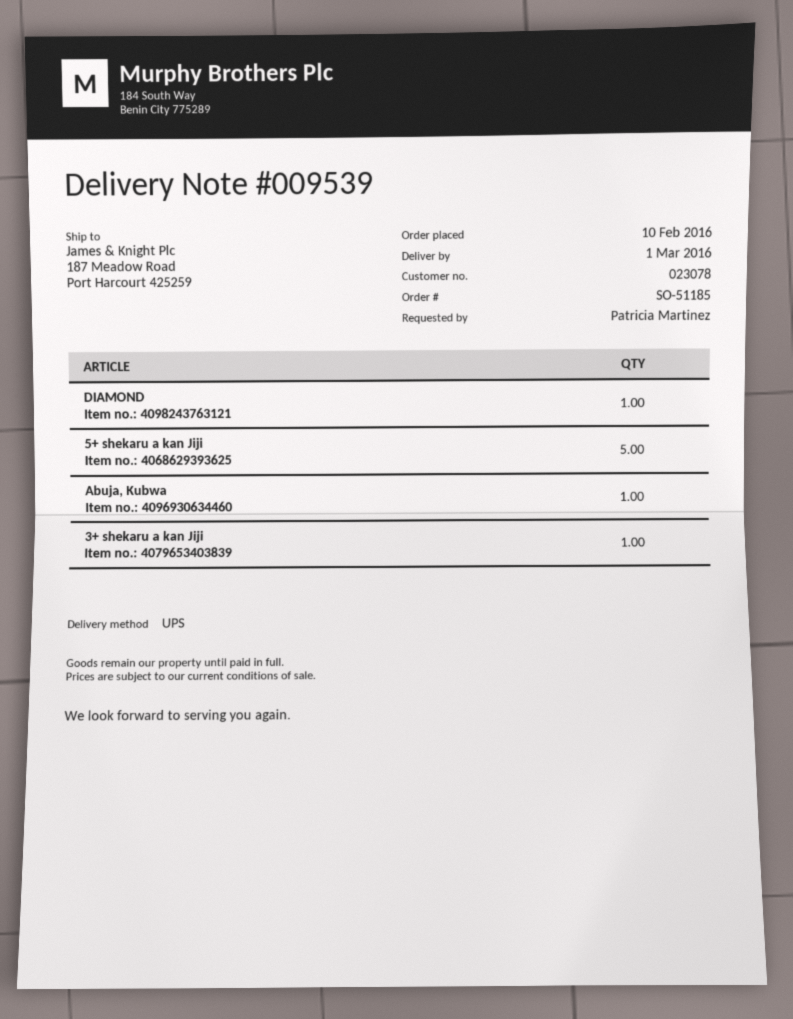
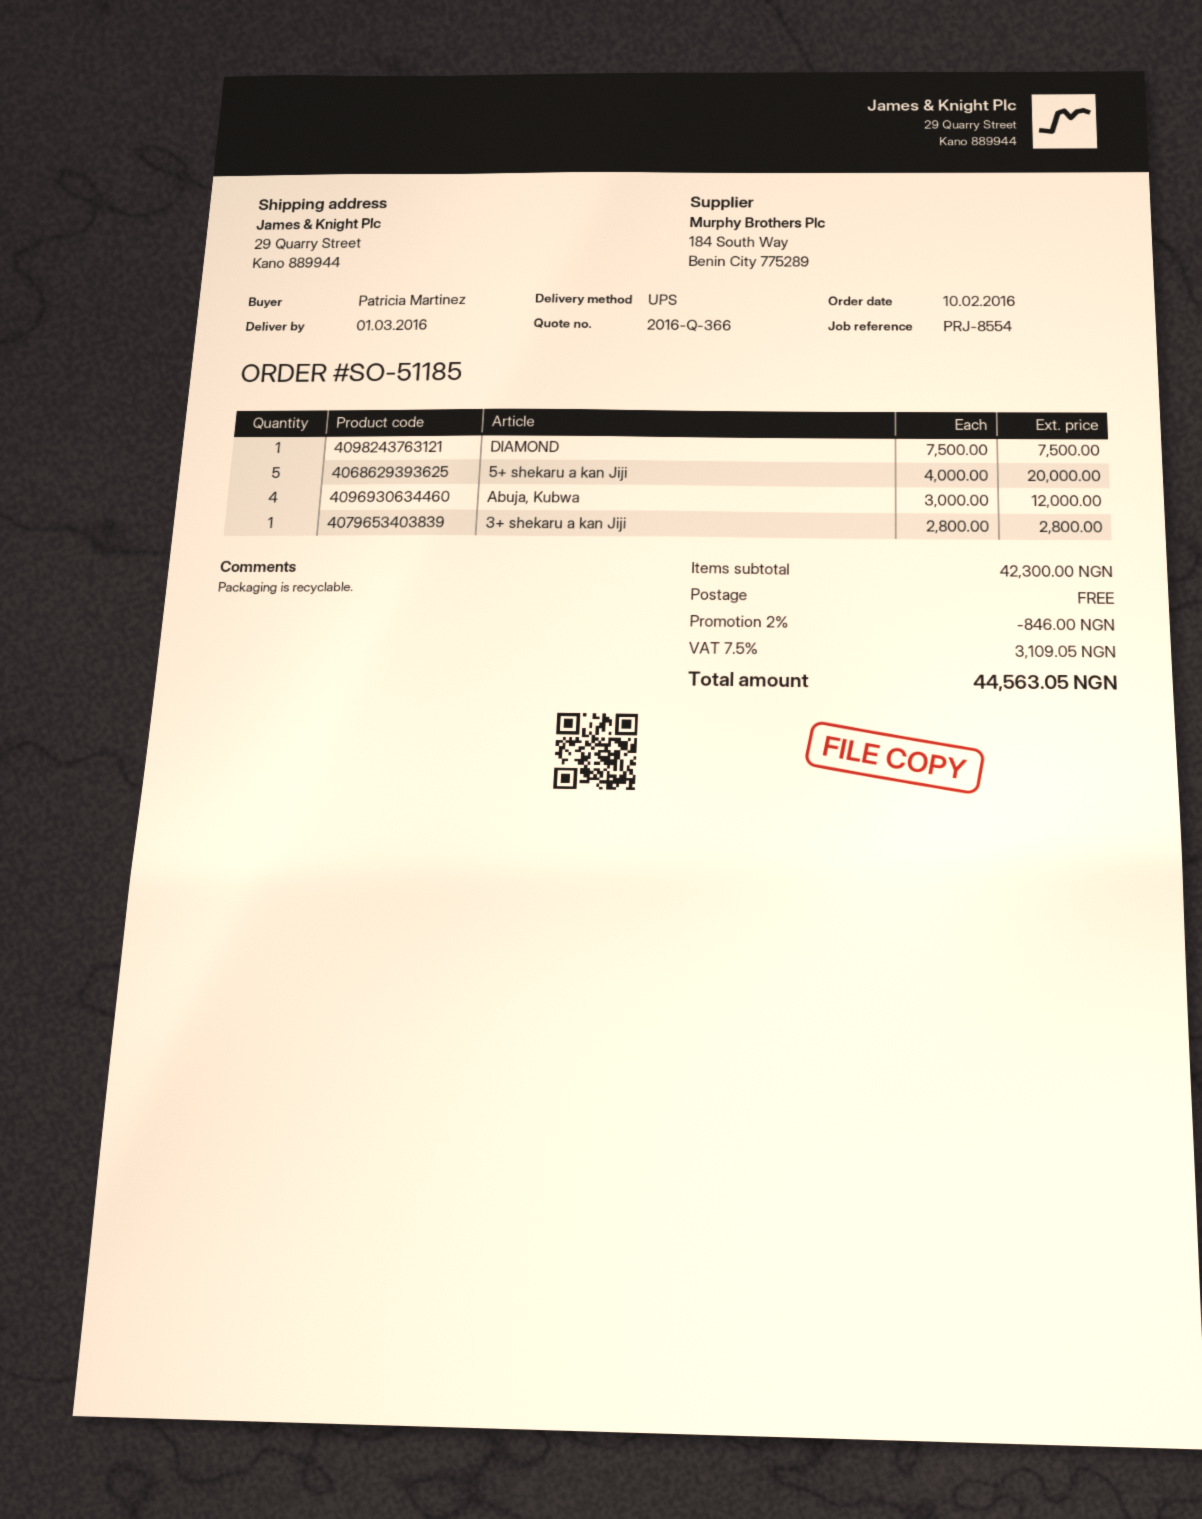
ship to: 187 Meadow Road, Port Harcourt 425259 -> 29 Quarry Street, Kano 889944
Abuja, Kubwa: 1 -> 4

